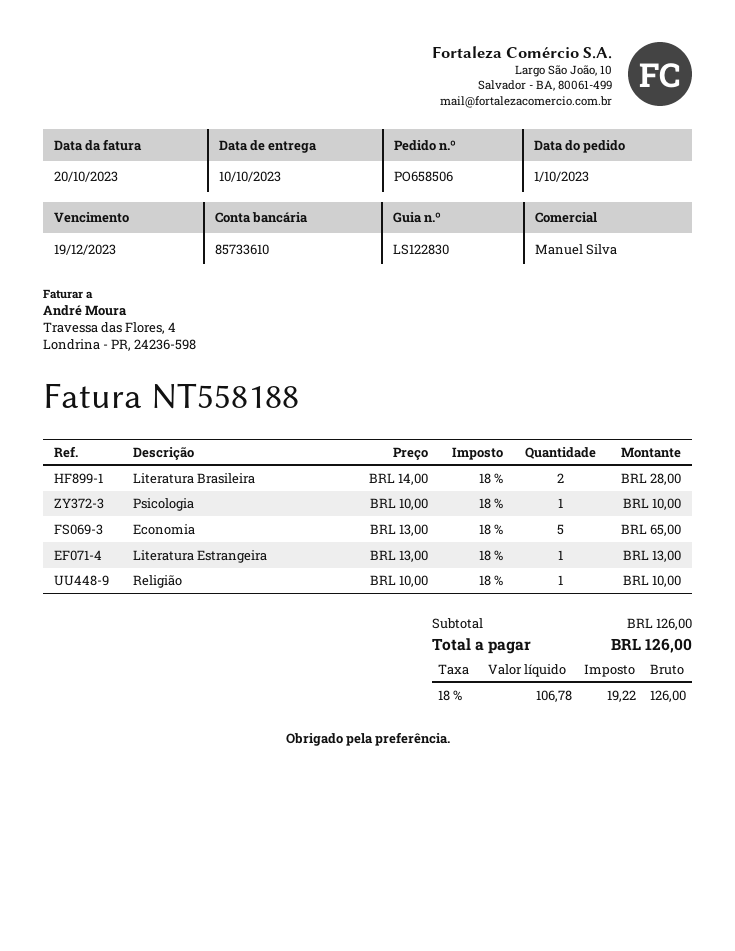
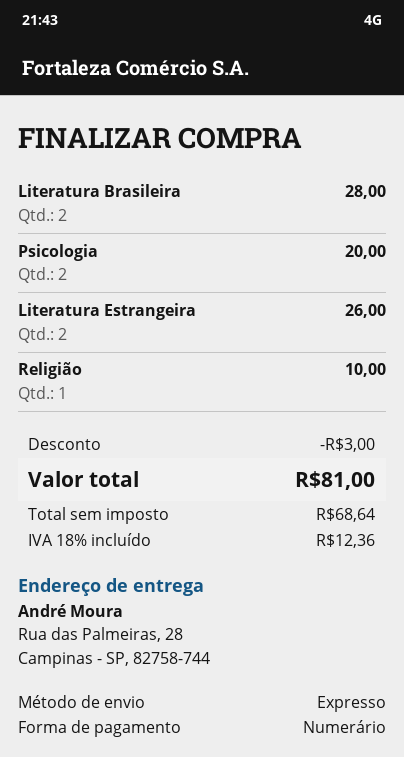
Psicologia: 1 for 10.00 -> 2 for 20.00
Economia: 5 for 65.00 -> none
Literatura Estrangeira: 1 for 13.00 -> 2 for 26.00
discount: none -> 3.00
net: 106.78 -> 68.64
tax: 18% = 19.22 -> 18% = 12.36
total: 126.00 -> 81.00

